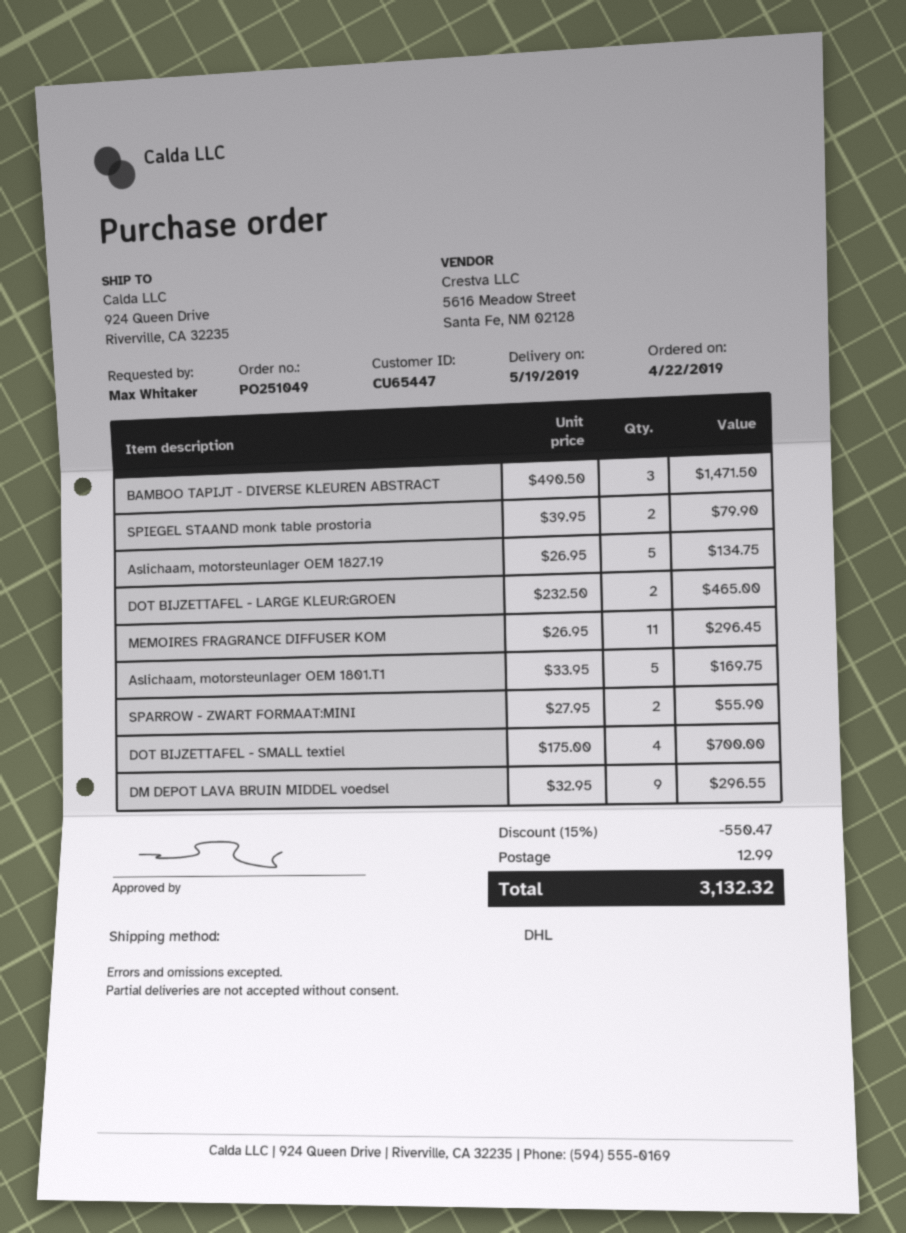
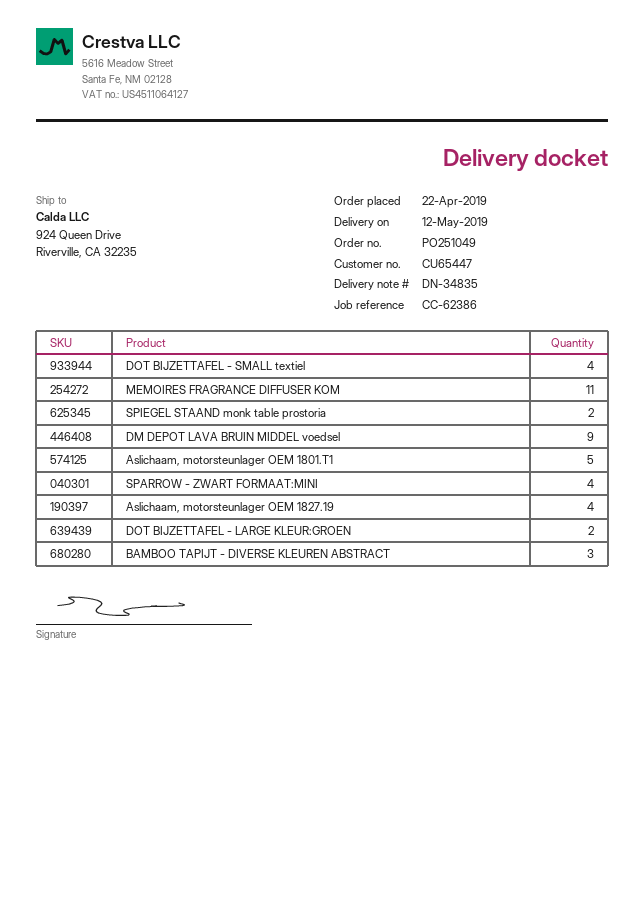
delivery date: 2019-05-19 -> 2019-05-12
Aslichaam, motorsteunlager OEM 1827.19: 5 -> 4
SPARROW - ZWART FORMAAT:MINI: 2 -> 4

